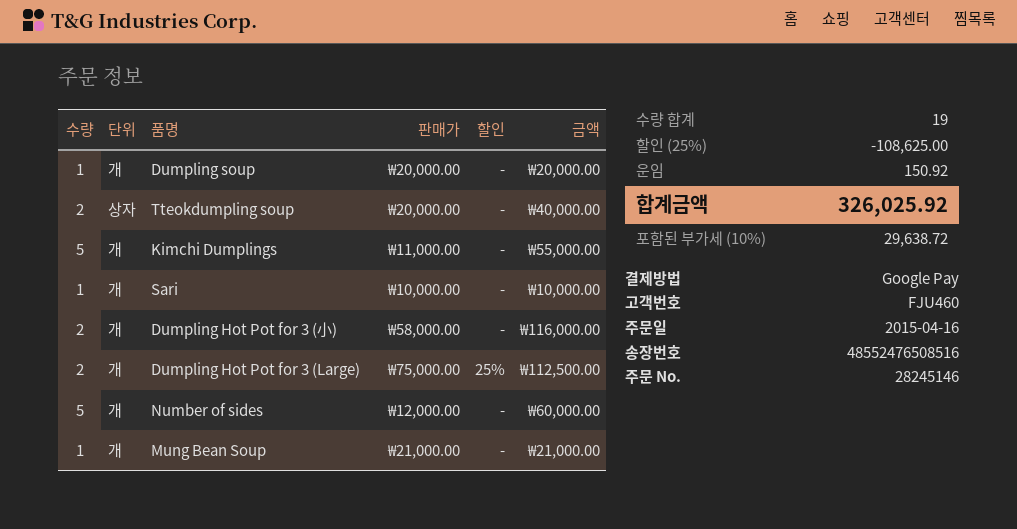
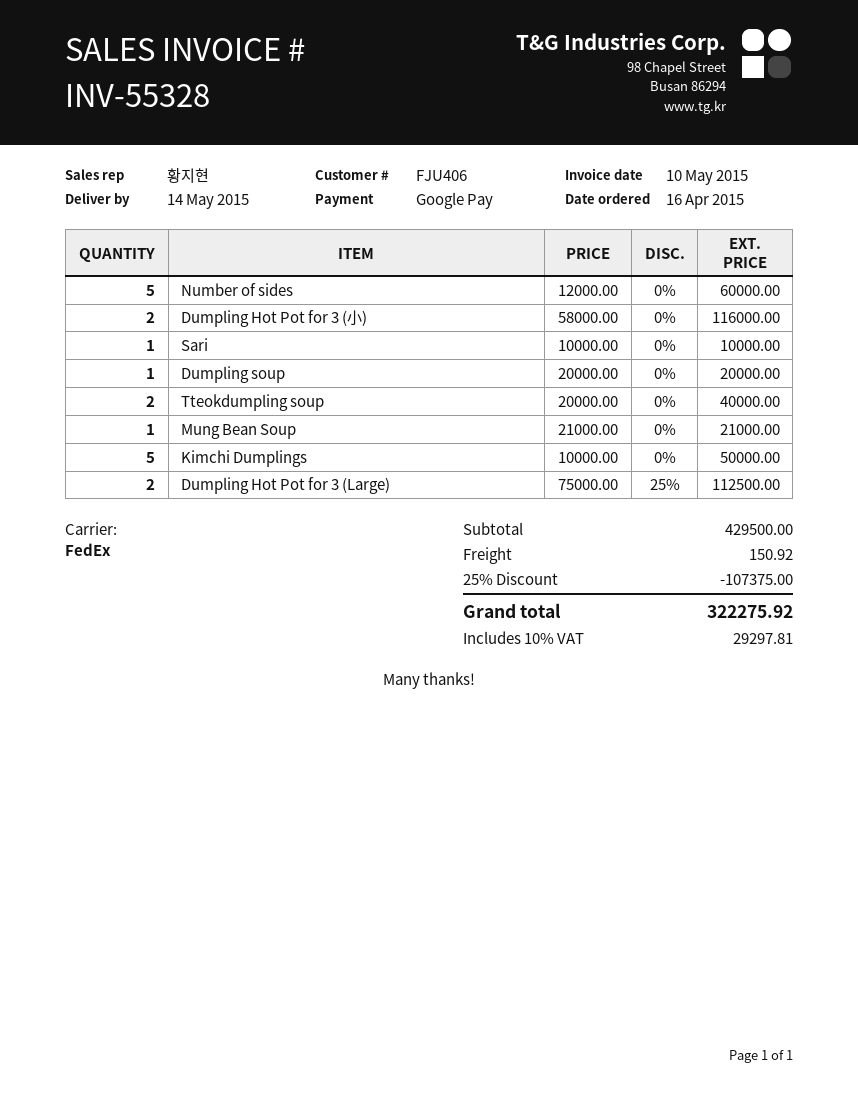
customer number: FJU460 -> FJU406
Kimchi Dumplings: 5 x 11000.00 = 55000.00 -> 5 x 10000.00 = 50000.00
discount: 25% = 108625.00 -> 25% = 107375.00
tax: 10% = 29638.72 -> 10% = 29297.81
total: 326025.92 -> 322275.92

